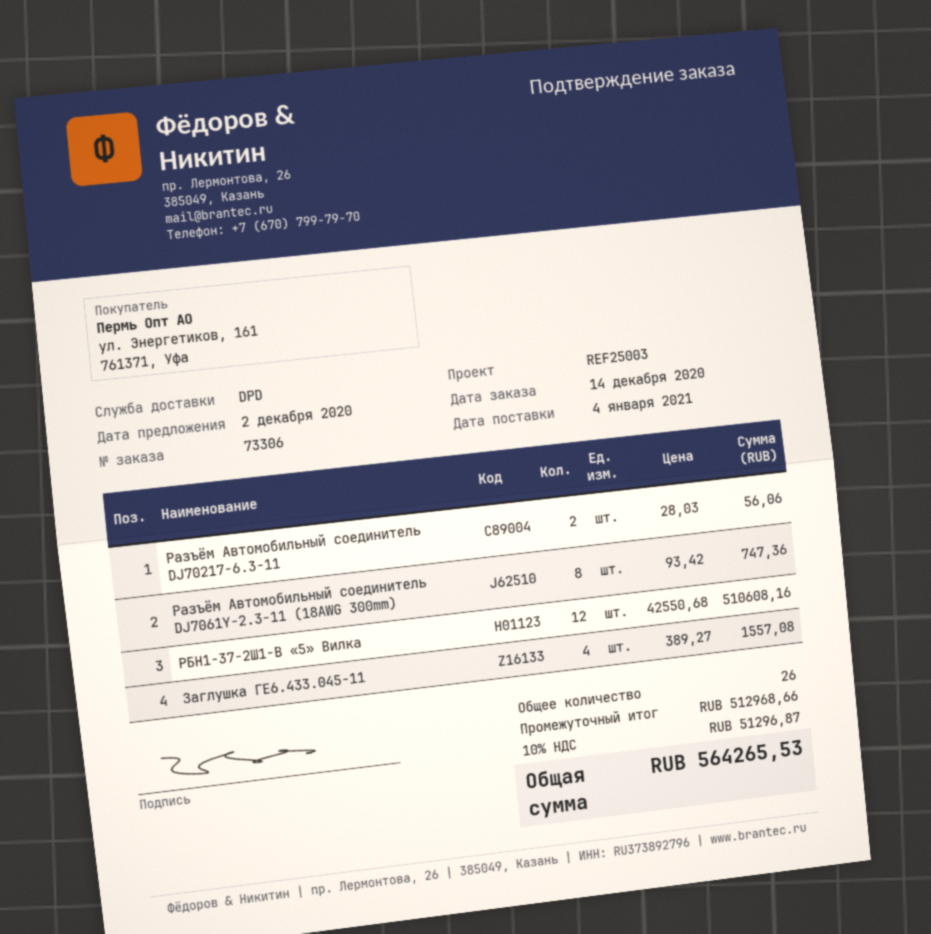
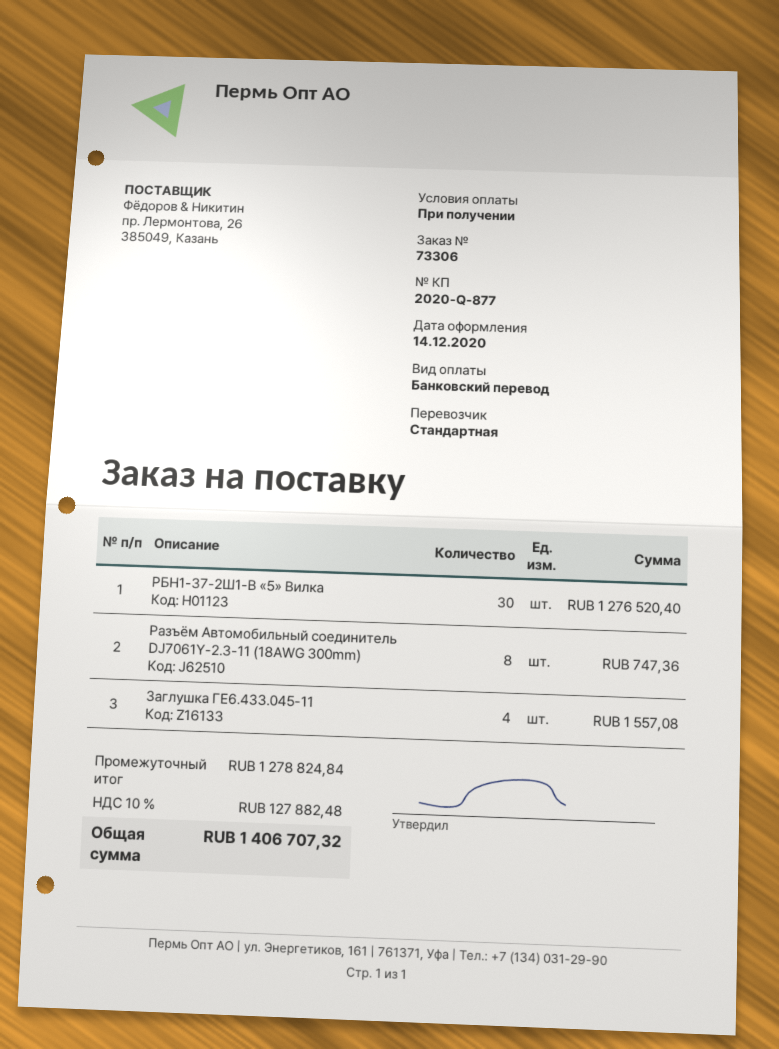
shipping method: DPD -> standard
Разъём Автомобильный соединитель DJ70217-6.3-11: 2 for 56.06 -> none
РБН1-37-2Ш1-В «5» Вилка: 12 for 510608.16 -> 30 for 1276520.40
subtotal: 512968.66 -> 1278824.84
tax: 10% = 51296.87 -> 10% = 127882.48
total: 564265.53 -> 1406707.32

